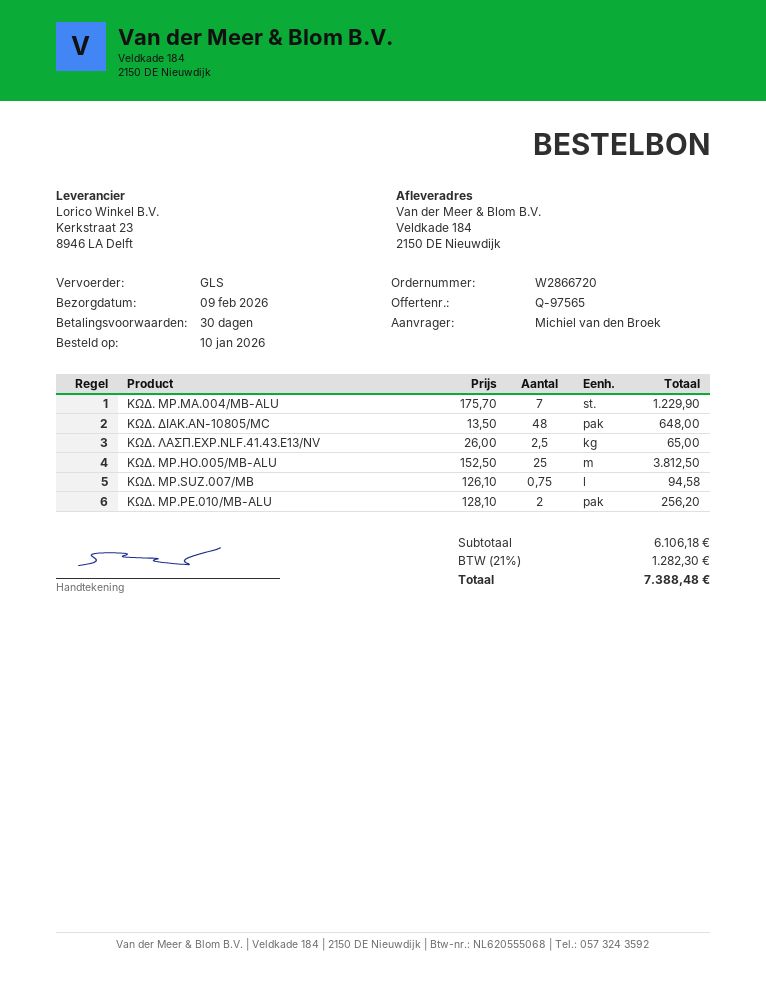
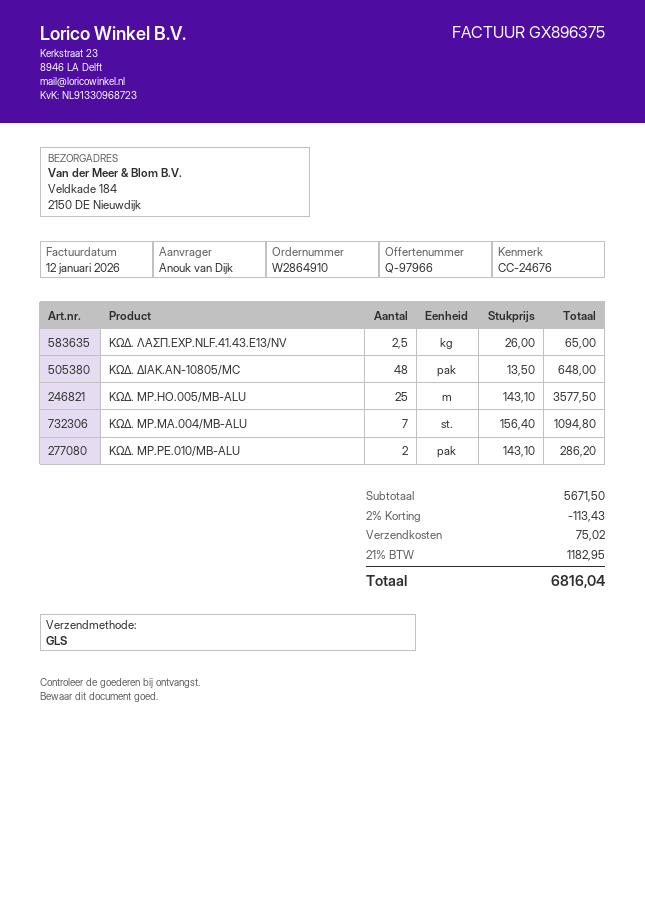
quote number: Q-97565 -> Q-97966
order number: W2866720 -> W2864910
ordered by: Michiel van den Broek -> Anouk van Dijk
ΚΩΔ. MP.MA.004/MB-ALU: 7 x 175.70 = 1229.90 -> 7 x 156.40 = 1094.80
ΚΩΔ. MP.HO.005/MB-ALU: 25 x 152.50 = 3812.50 -> 25 x 143.10 = 3577.50
ΚΩΔ. MP.SUZ.007/MB: 0.75 x 126.10 = 94.58 -> none
ΚΩΔ. MP.PE.010/MB-ALU: 2 x 128.10 = 256.20 -> 2 x 143.10 = 286.20
subtotal: 6106.18 -> 5671.50
discount: none -> 2% = 113.43
shipping: none -> 75.02
tax: 21% = 1282.30 -> 21% = 1182.95
total: 7388.48 -> 6816.04

